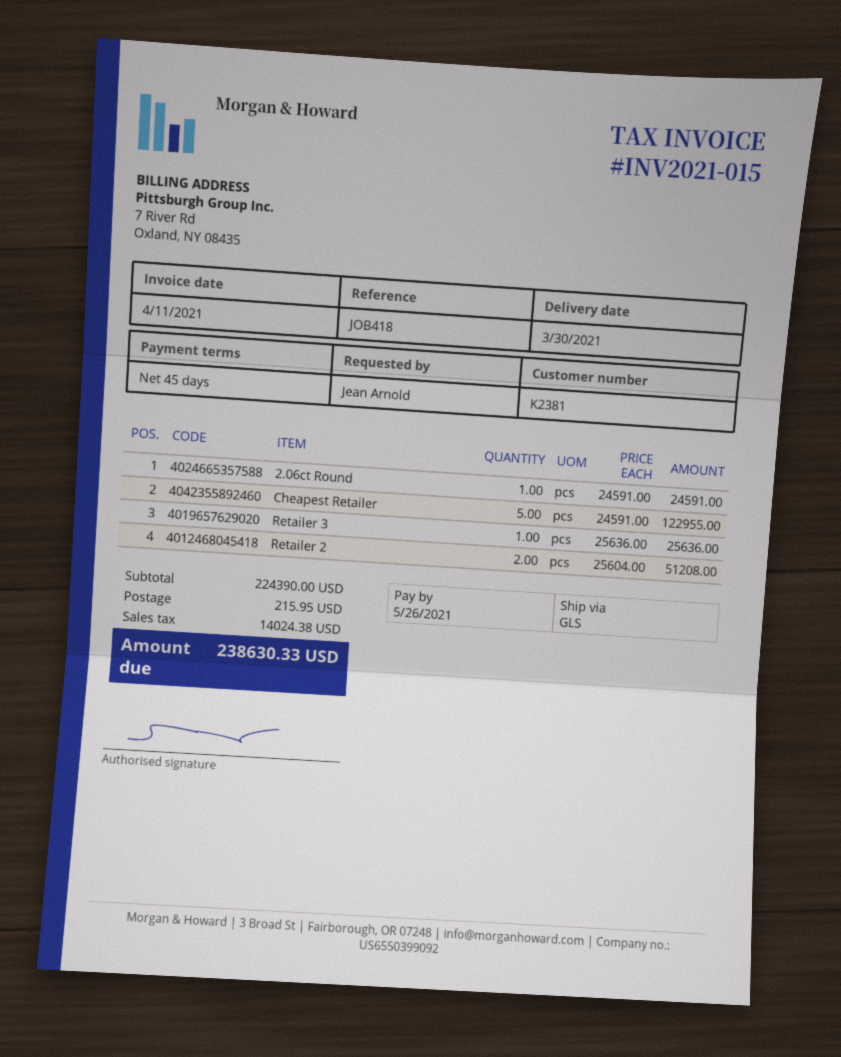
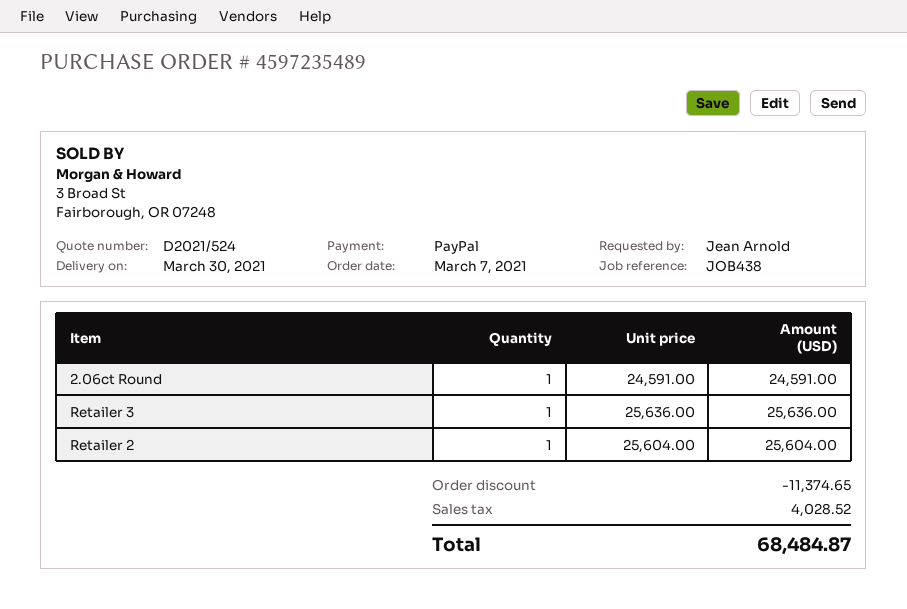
reference: JOB418 -> JOB438
Cheapest Retailer: 5 x 24591.00 = 122955.00 -> none
Retailer 2: 2 x 25604.00 = 51208.00 -> 1 x 25604.00 = 25604.00
discount: none -> 11374.65
shipping: 215.95 -> none
tax: 14024.38 -> 4028.52
total: 238630.33 -> 68484.87

